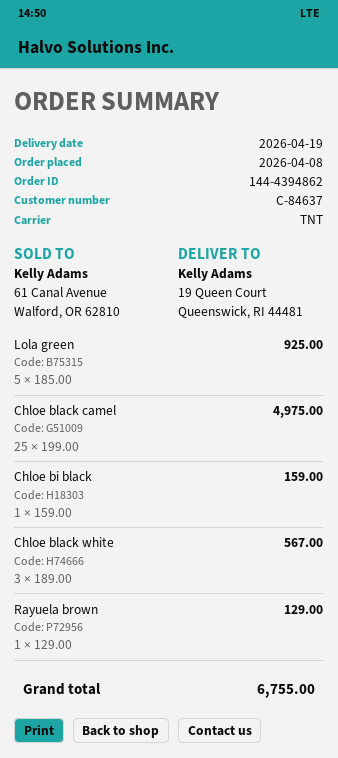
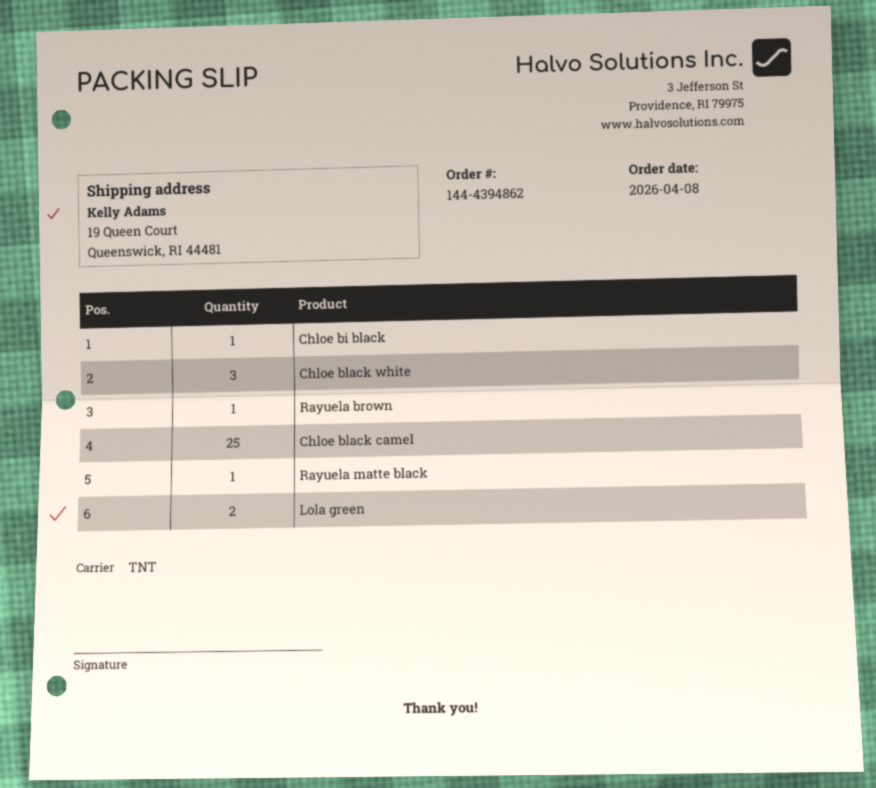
Lola green: 5 -> 2
Rayuela matte black: none -> 1

